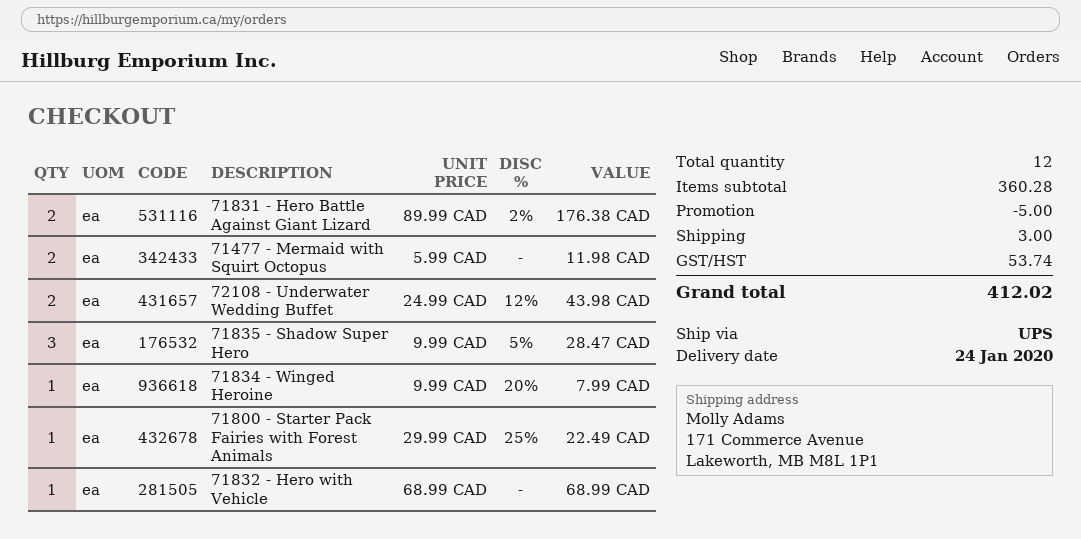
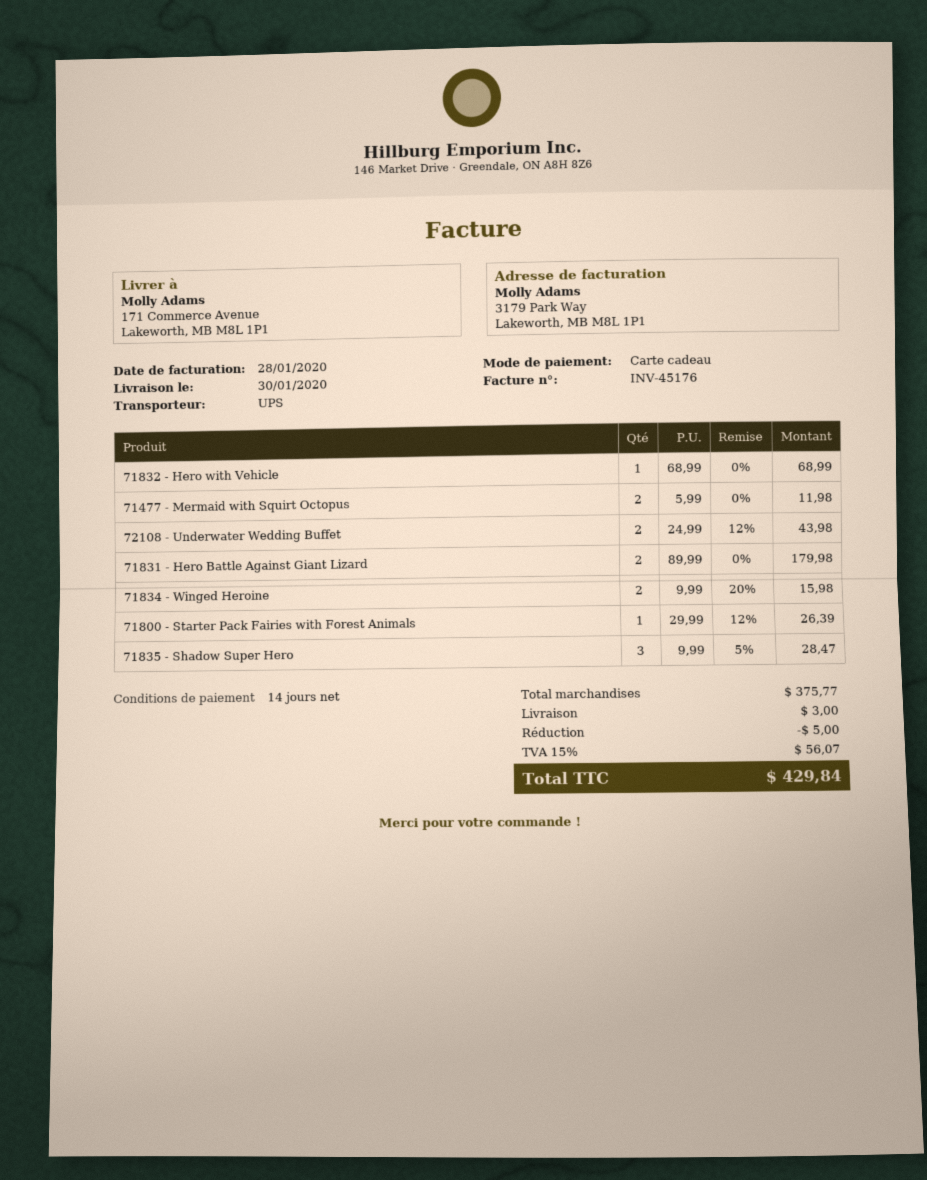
delivery date: 2020-01-24 -> 2020-01-30
71831 - Hero Battle Against Giant Lizard: 2 x 89.99 - 2% = 176.38 -> 2 x 89.99 = 179.98
71834 - Winged Heroine: 1 x 9.99 - 20% = 7.99 -> 2 x 9.99 - 20% = 15.98
71800 - Starter Pack Fairies with Forest Animals: 1 x 29.99 - 25% = 22.49 -> 1 x 29.99 - 12% = 26.39
subtotal: 360.28 -> 375.77
tax: 53.74 -> 56.07
total: 412.02 -> 429.84

